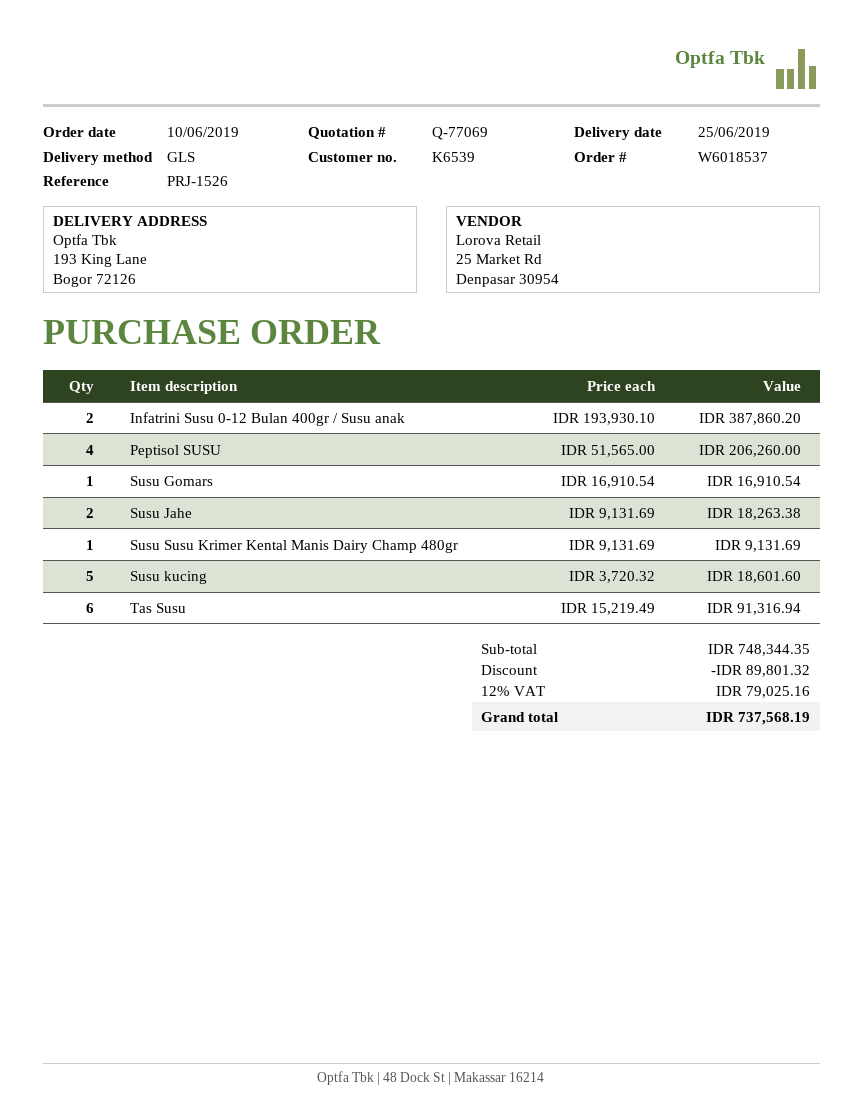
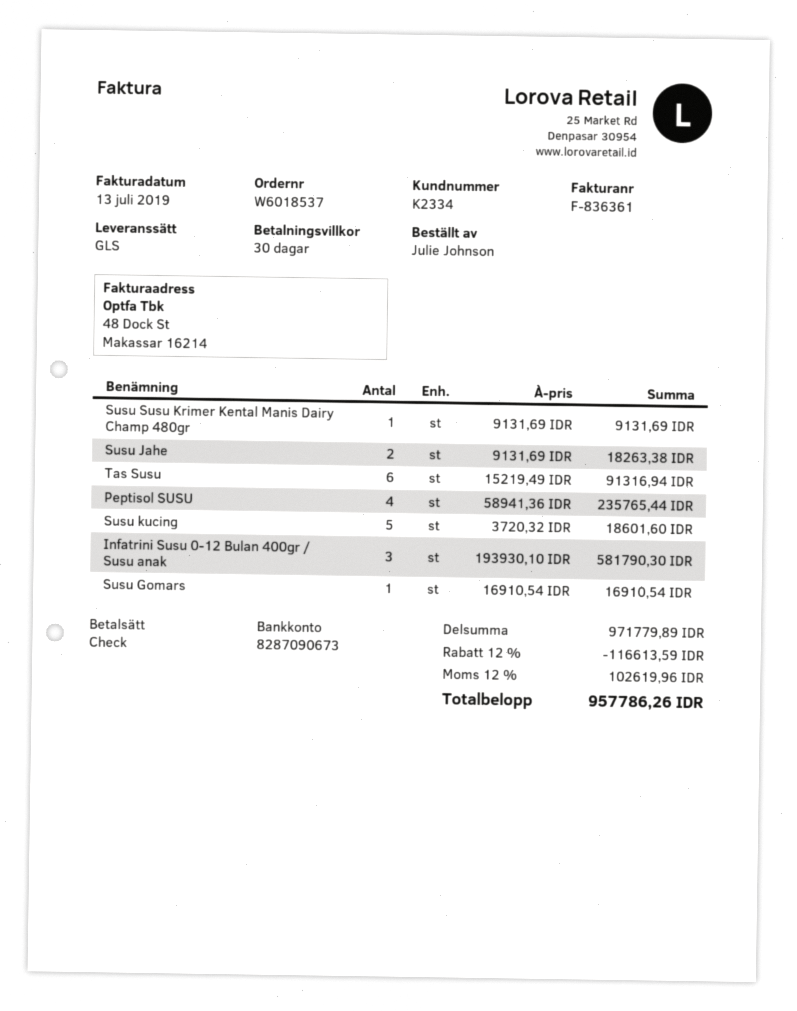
customer number: K6539 -> K2334
Infatrini Susu 0-12 Bulan 400gr / Susu anak: 2 x 193930.10 = 387860.20 -> 3 x 193930.10 = 581790.30
Peptisol SUSU: 4 x 51565.00 = 206260.00 -> 4 x 58941.36 = 235765.44
subtotal: 748344.35 -> 971779.89
discount: 89801.32 -> 116613.59
tax: 12% = 79025.16 -> 12% = 102619.96
total: 737568.19 -> 957786.26

